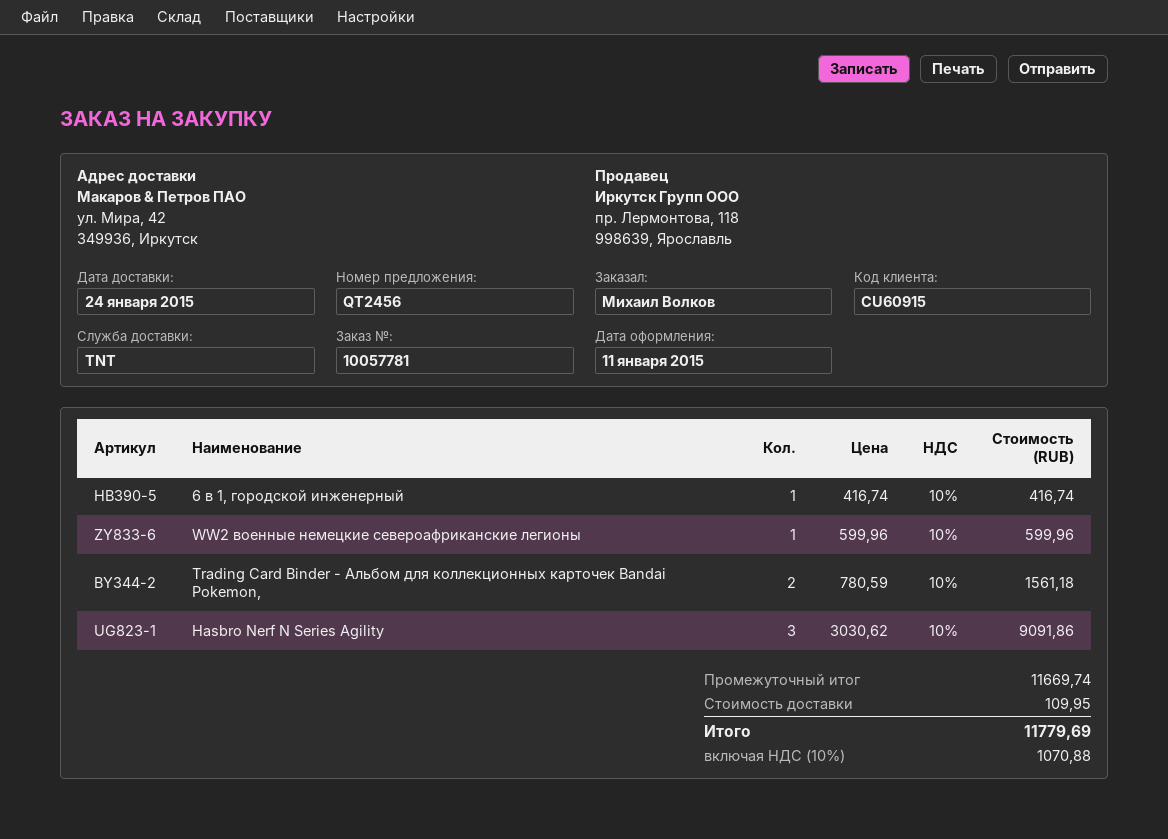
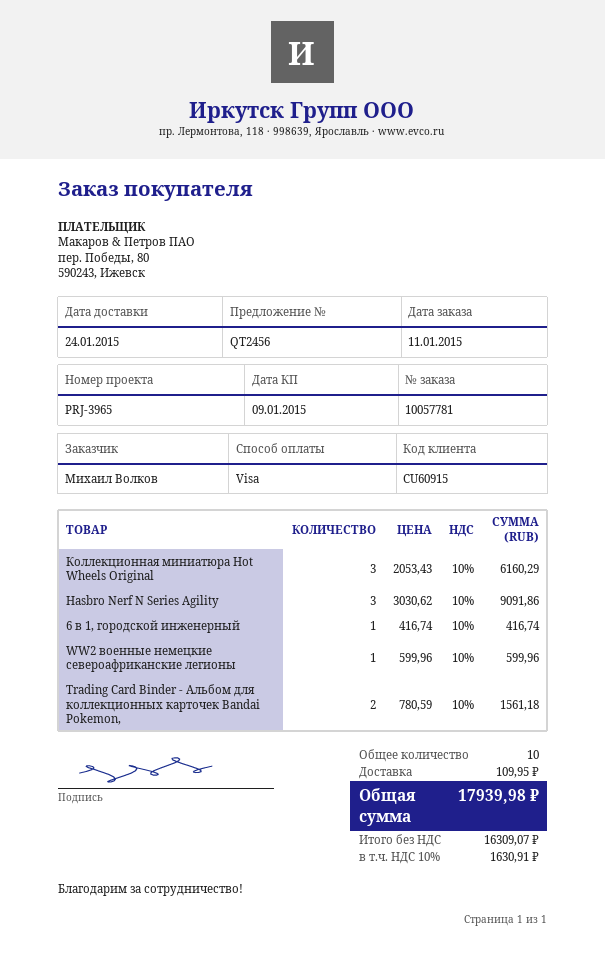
Коллекционная миниатюра Hot Wheels Original: none -> 3 x 2053.43 = 6160.29
tax: 10% = 1070.88 -> 10% = 1630.91
total: 11779.69 -> 17939.98

